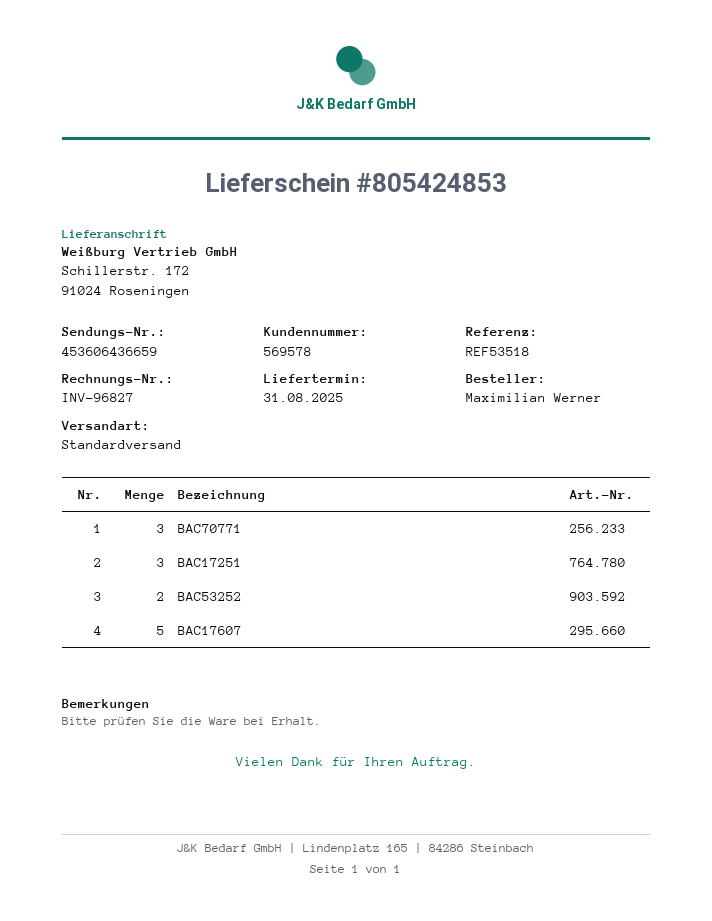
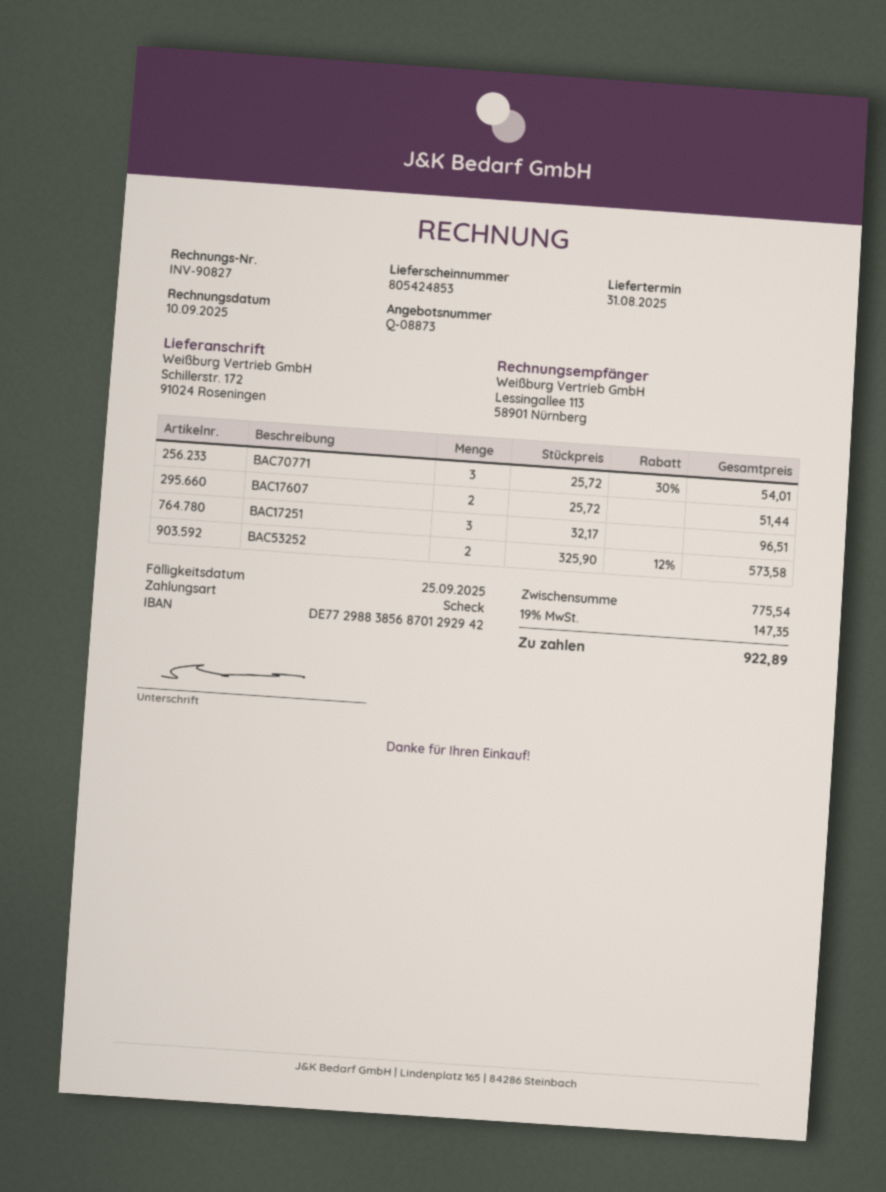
invoice number: INV-96827 -> INV-90827
BAC17607: 5 -> 2

